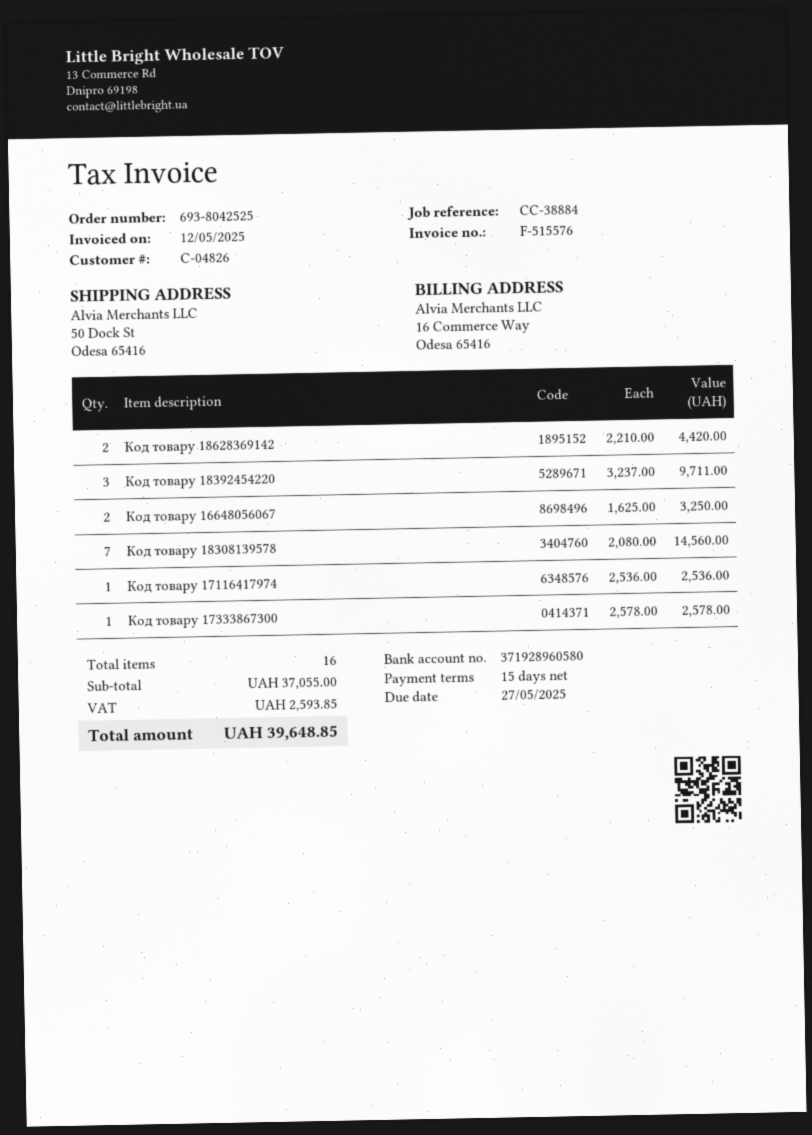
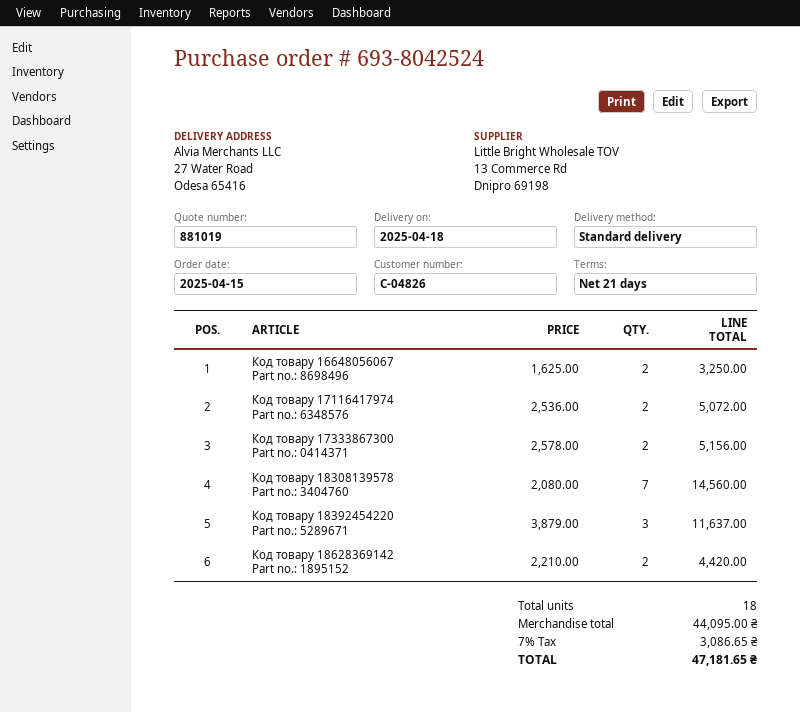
order number: 693-8042525 -> 693-8042524
payment terms: 15 days -> 21 days
ship to: 50 Dock St, Odesa 65416 -> 27 Water Road, Odesa 65416
Код товару 18392454220: 3 x 3237.00 = 9711.00 -> 3 x 3879.00 = 11637.00
Код товару 17116417974: 1 x 2536.00 = 2536.00 -> 2 x 2536.00 = 5072.00
Код товару 17333867300: 1 x 2578.00 = 2578.00 -> 2 x 2578.00 = 5156.00
total quantity: 16 -> 18
subtotal: 37055.00 -> 44095.00
tax: 2593.85 -> 3086.65
total: 39648.85 -> 47181.65

